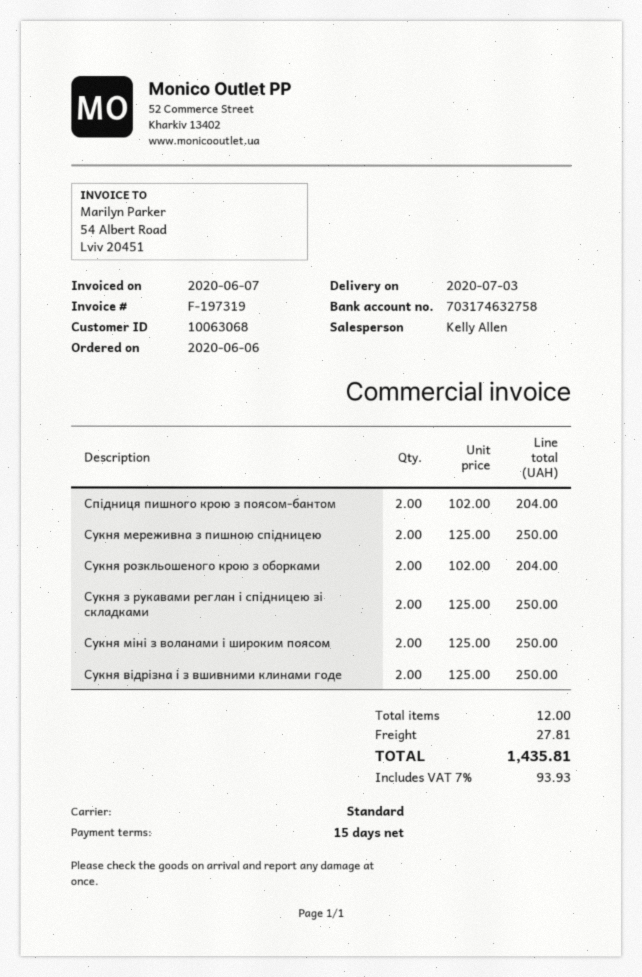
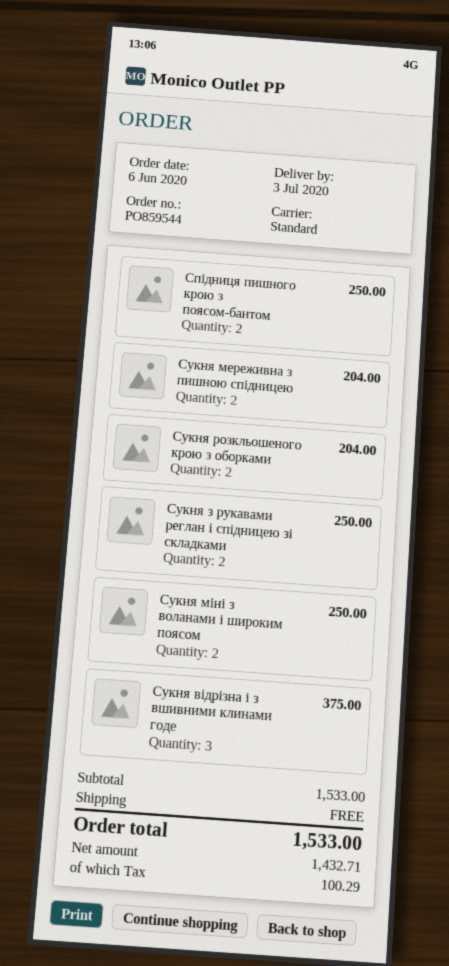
Спідниця пишного крою з поясом-бантом: 2 for 204.00 -> 2 for 250.00
Сукня мереживна з пишною спідницею: 2 for 250.00 -> 2 for 204.00
Сукня відрізна і з вшивними клинами годе: 2 for 250.00 -> 3 for 375.00
shipping: 27.81 -> 0.00
tax: 93.93 -> 100.29
total: 1435.81 -> 1533.00

